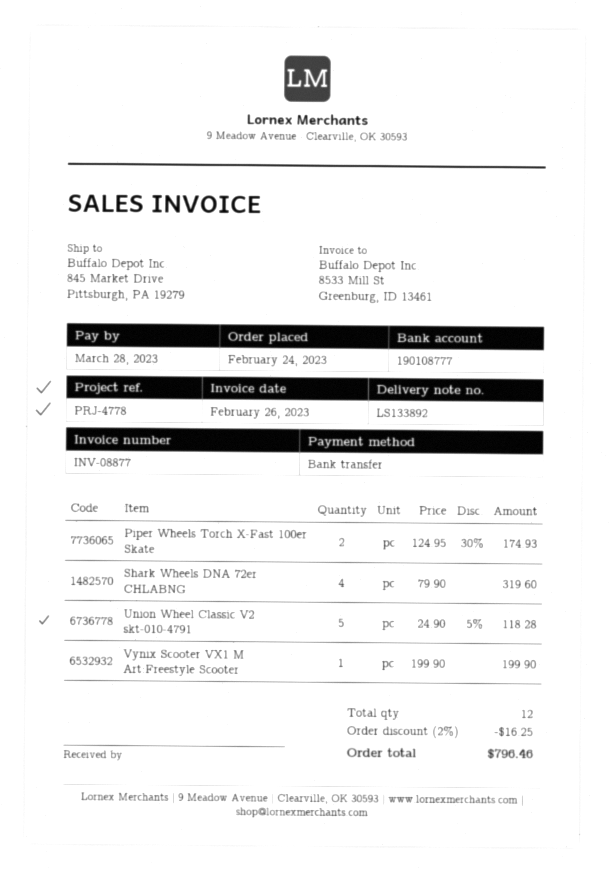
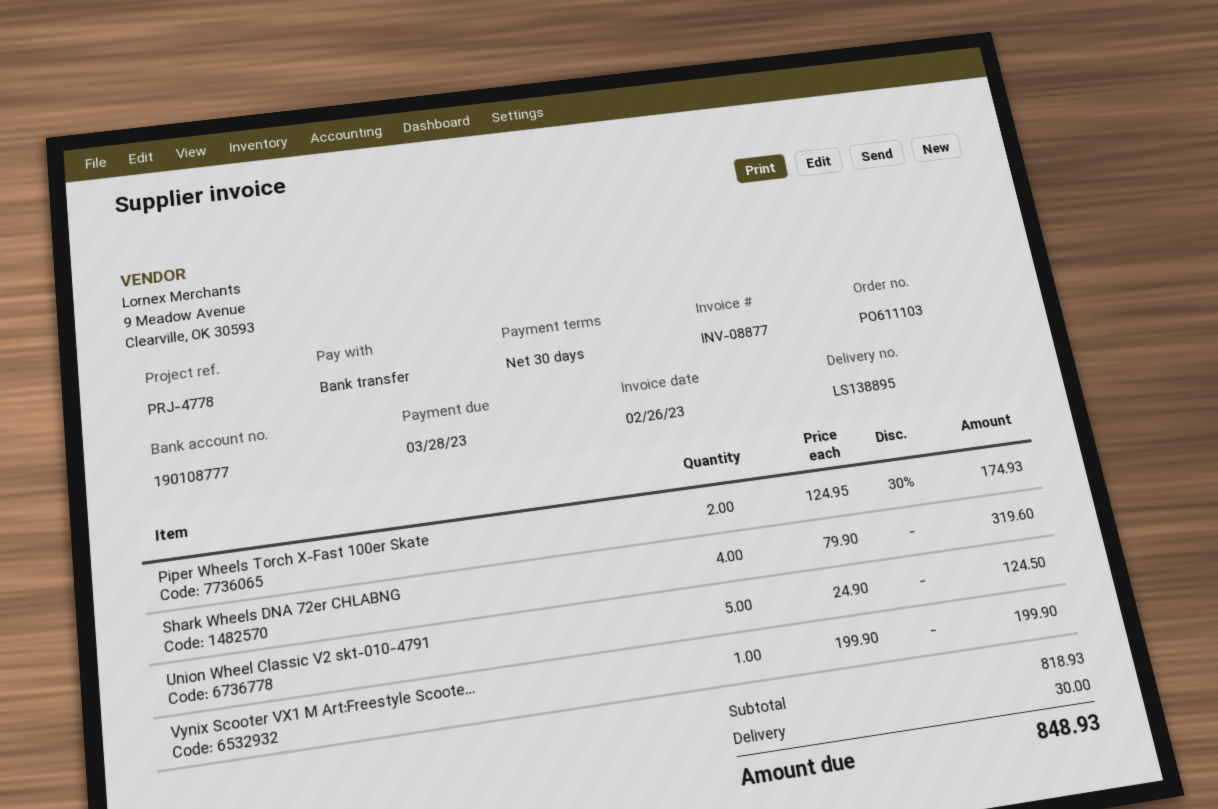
delivery note number: LS133892 -> LS138895
Union Wheel Classic V2 skt-010-4791: 5 x 24.90 - 5% = 118.28 -> 5 x 24.90 = 124.50
discount: 2% = 16.25 -> none
shipping: none -> 30.00
total: 796.46 -> 848.93

